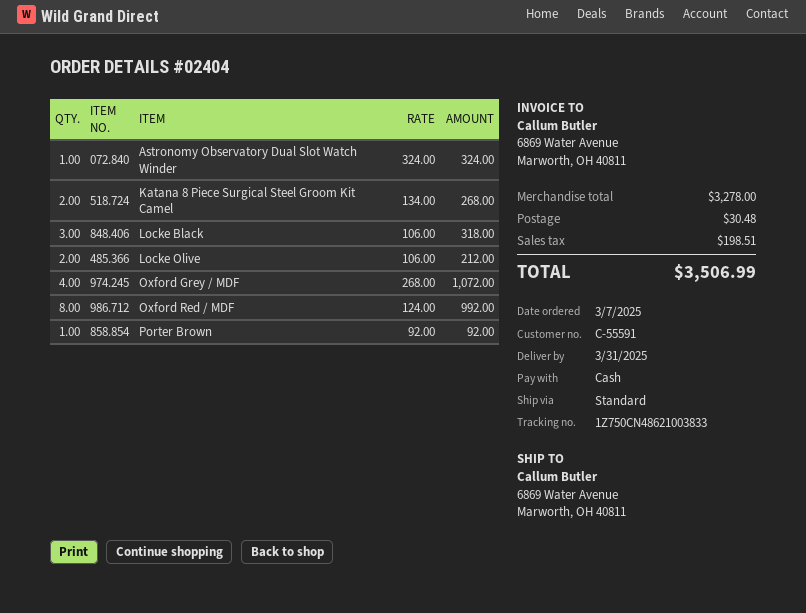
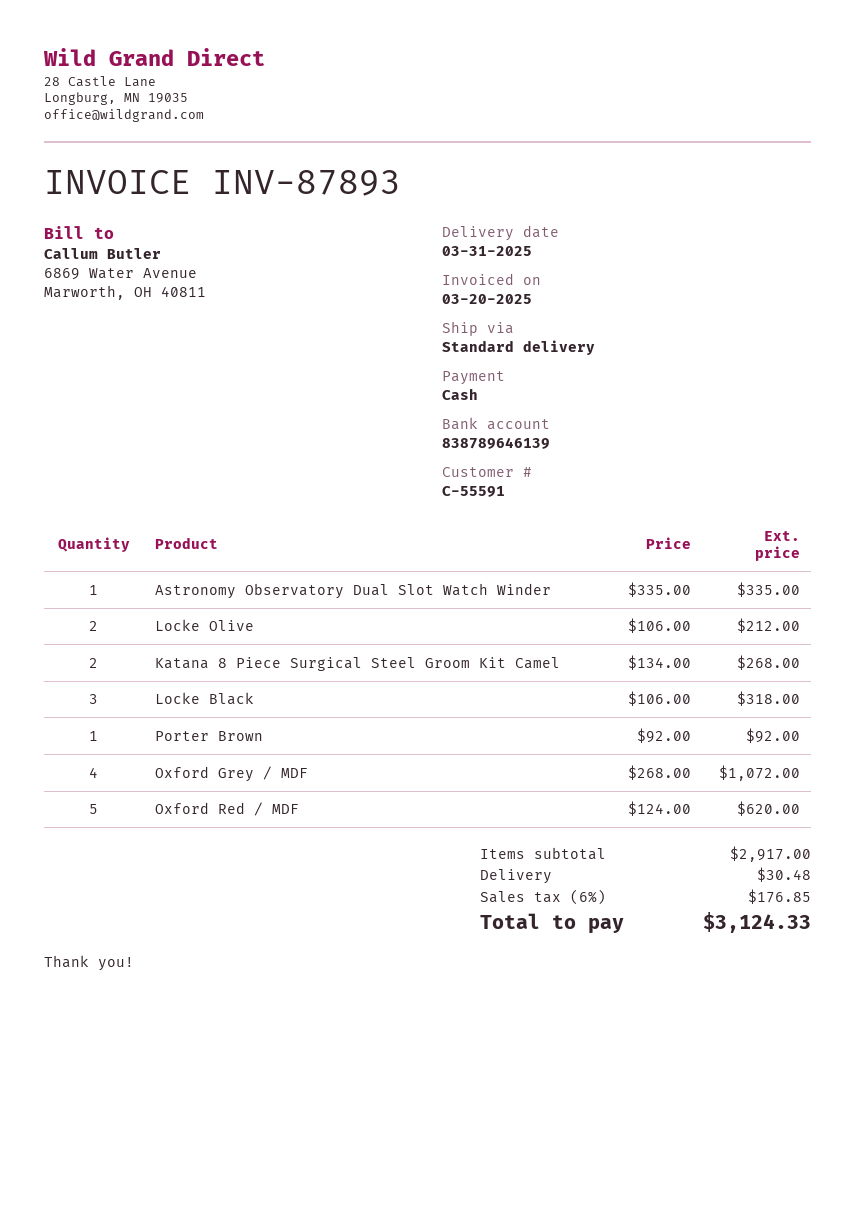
Astronomy Observatory Dual Slot Watch Winder: 1 x 324.00 = 324.00 -> 1 x 335.00 = 335.00
Oxford Red / MDF: 8 x 124.00 = 992.00 -> 5 x 124.00 = 620.00
subtotal: 3278.00 -> 2917.00
tax: 198.51 -> 176.85
total: 3506.99 -> 3124.33

